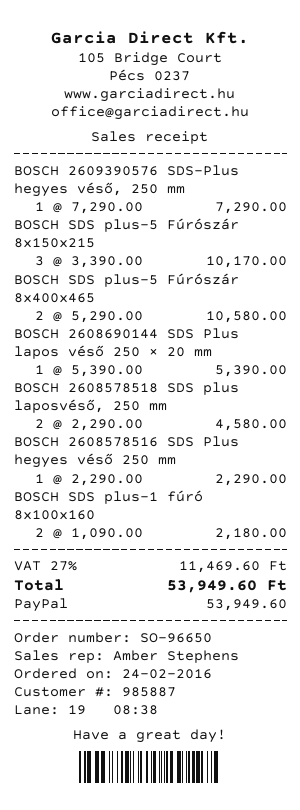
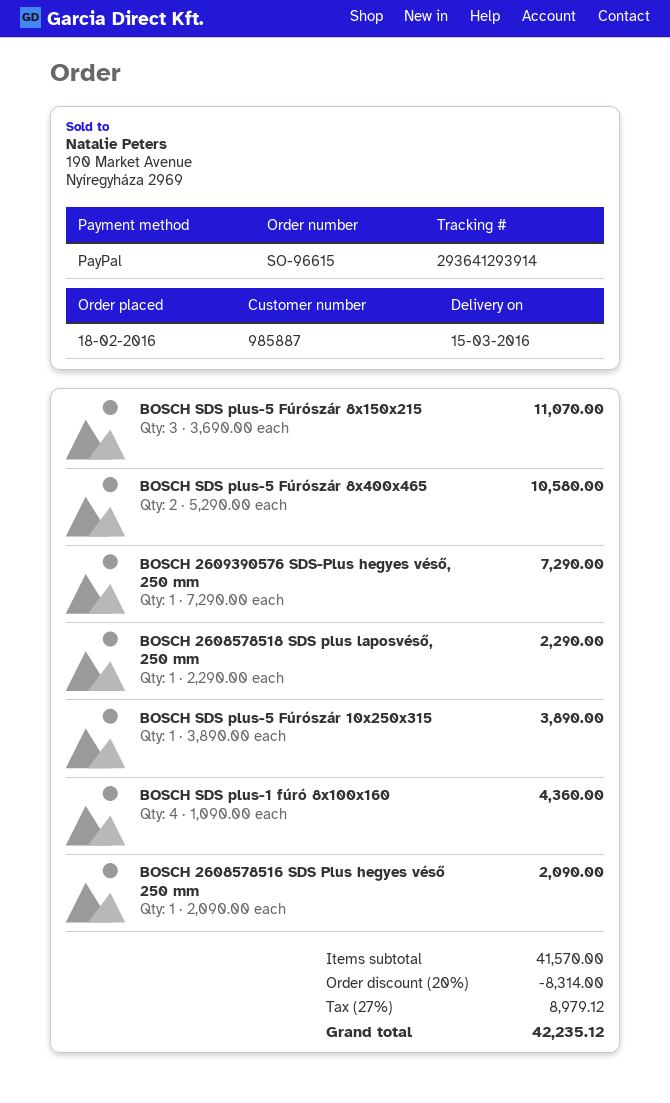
order number: SO-96650 -> SO-96615
order date: 2016-02-24 -> 2016-02-18
BOSCH SDS plus-5 Fúrószár 8x150x215: 3 x 3390.00 = 10170.00 -> 3 x 3690.00 = 11070.00
BOSCH 2608690144 SDS Plus lapos véső 250 × 20 mm: 1 x 5390.00 = 5390.00 -> none
BOSCH 2608578518 SDS plus laposvéső, 250 mm: 2 x 2290.00 = 4580.00 -> 1 x 2290.00 = 2290.00
BOSCH 2608578516 SDS Plus hegyes véső 250 mm: 1 x 2290.00 = 2290.00 -> 1 x 2090.00 = 2090.00
BOSCH SDS plus-1 fúró 8x100x160: 2 x 1090.00 = 2180.00 -> 4 x 1090.00 = 4360.00
BOSCH SDS plus-5 Fúrószár 10x250x315: none -> 1 x 3890.00 = 3890.00
discount: none -> 20% = 8314.00
tax: 27% = 11469.60 -> 27% = 8979.12
total: 53949.60 -> 42235.12

